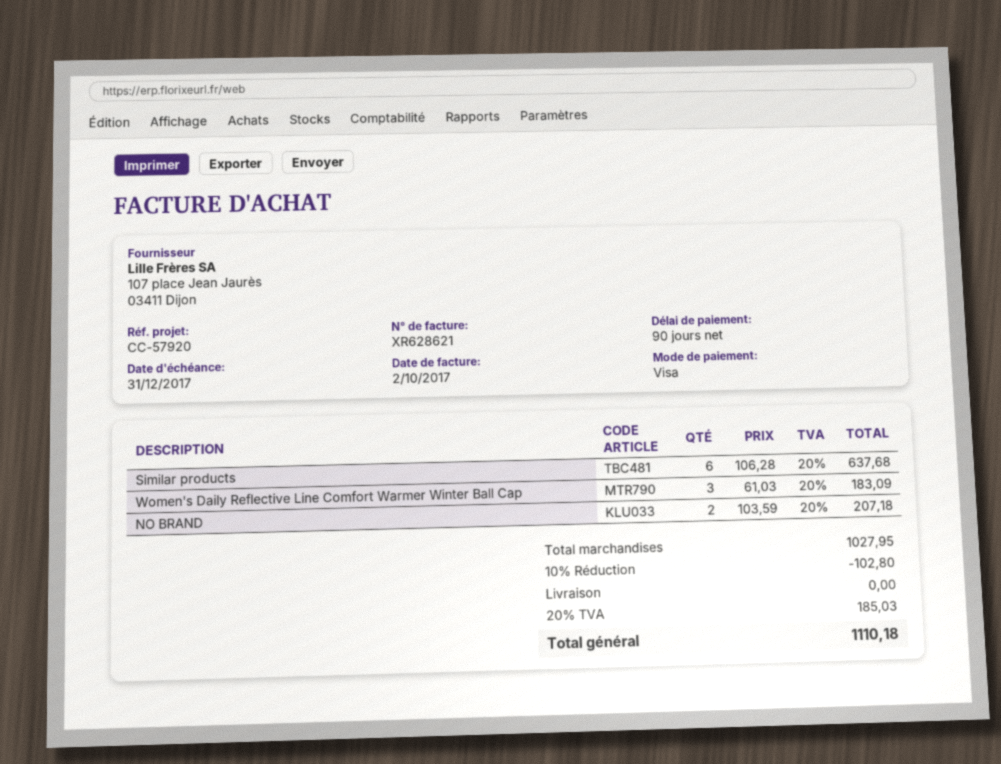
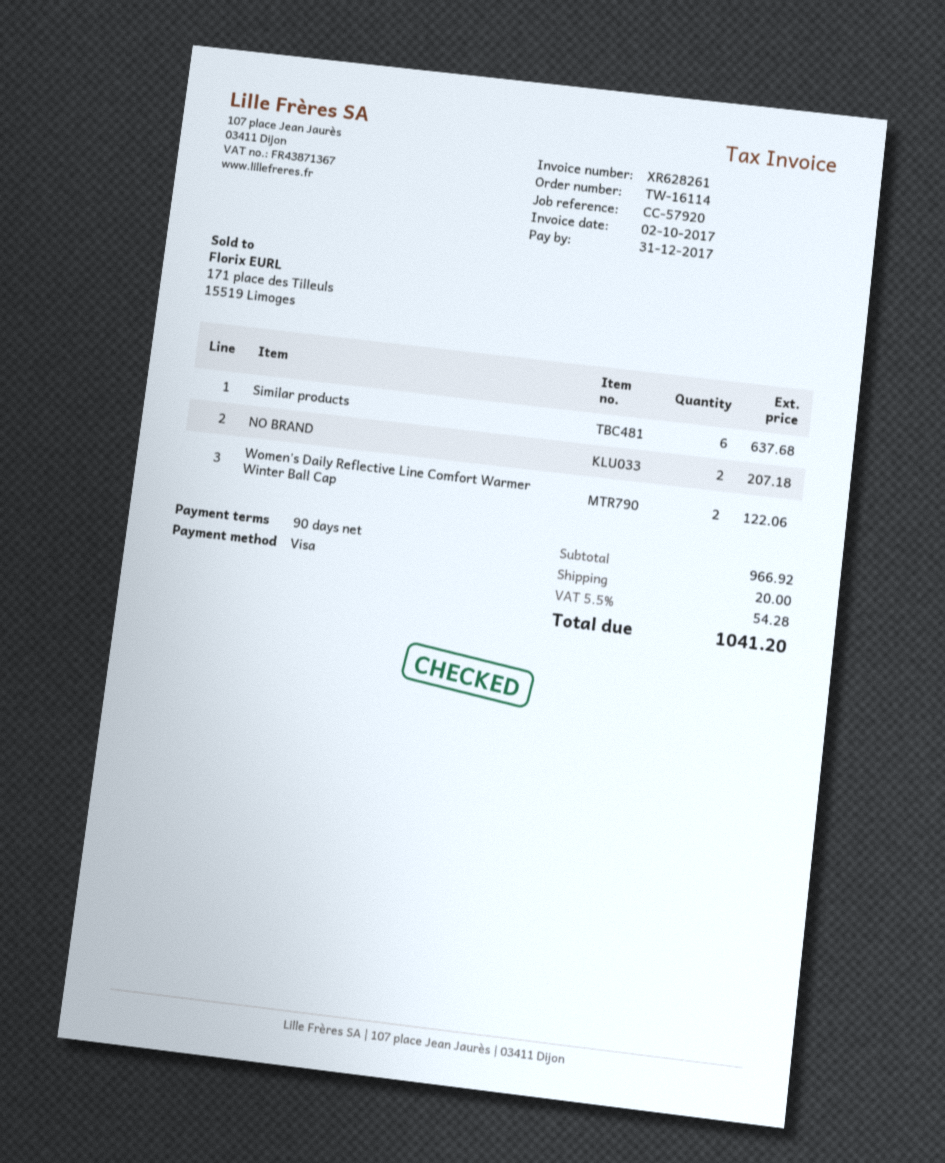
invoice number: XR628621 -> XR628261
Women's Daily Reflective Line Comfort Warmer Winter Ball Cap: 3 for 183.09 -> 2 for 122.06
subtotal: 1027.95 -> 966.92
discount: 10% = 102.80 -> none
shipping: 0.00 -> 20.00
tax: 20% = 185.03 -> 5.5% = 54.28
total: 1110.18 -> 1041.20

